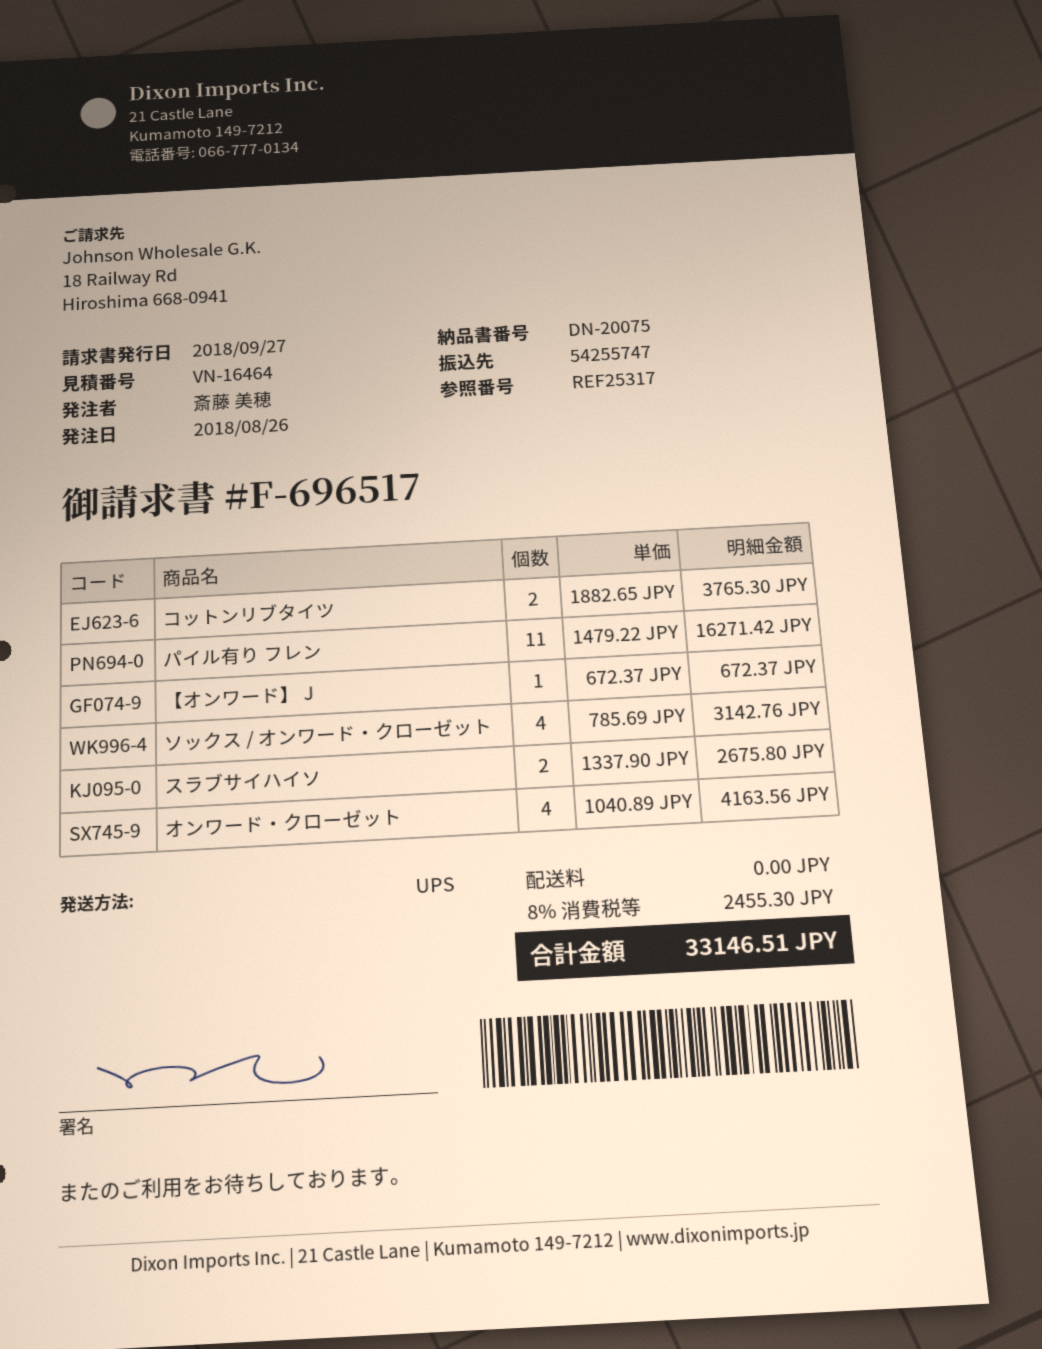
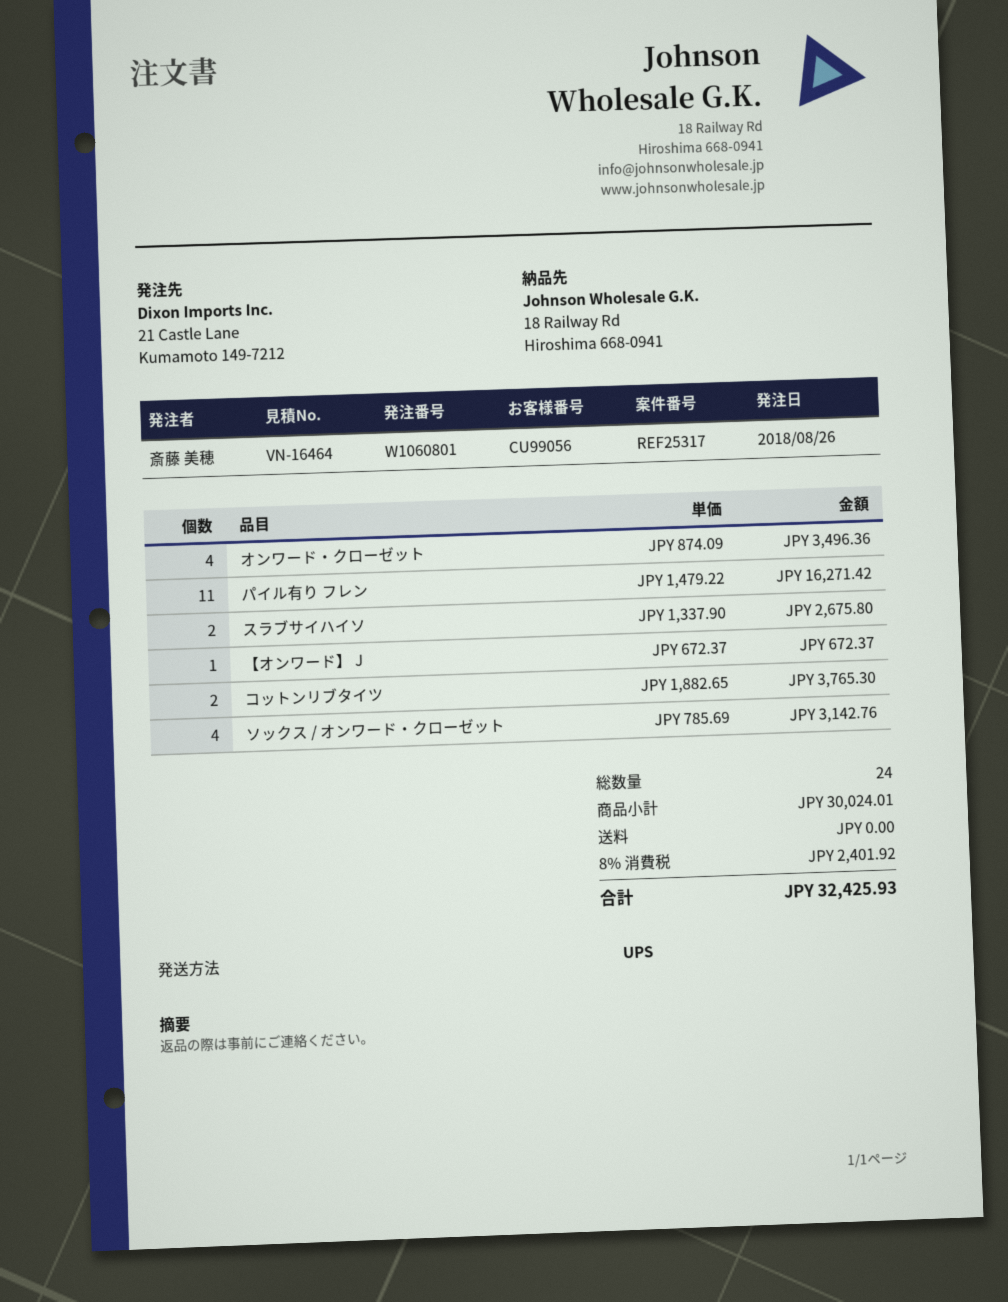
オンワード・クローゼット: 4 x 1040.89 = 4163.56 -> 4 x 874.09 = 3496.36
tax: 8% = 2455.30 -> 8% = 2401.92
total: 33146.51 -> 32425.93

